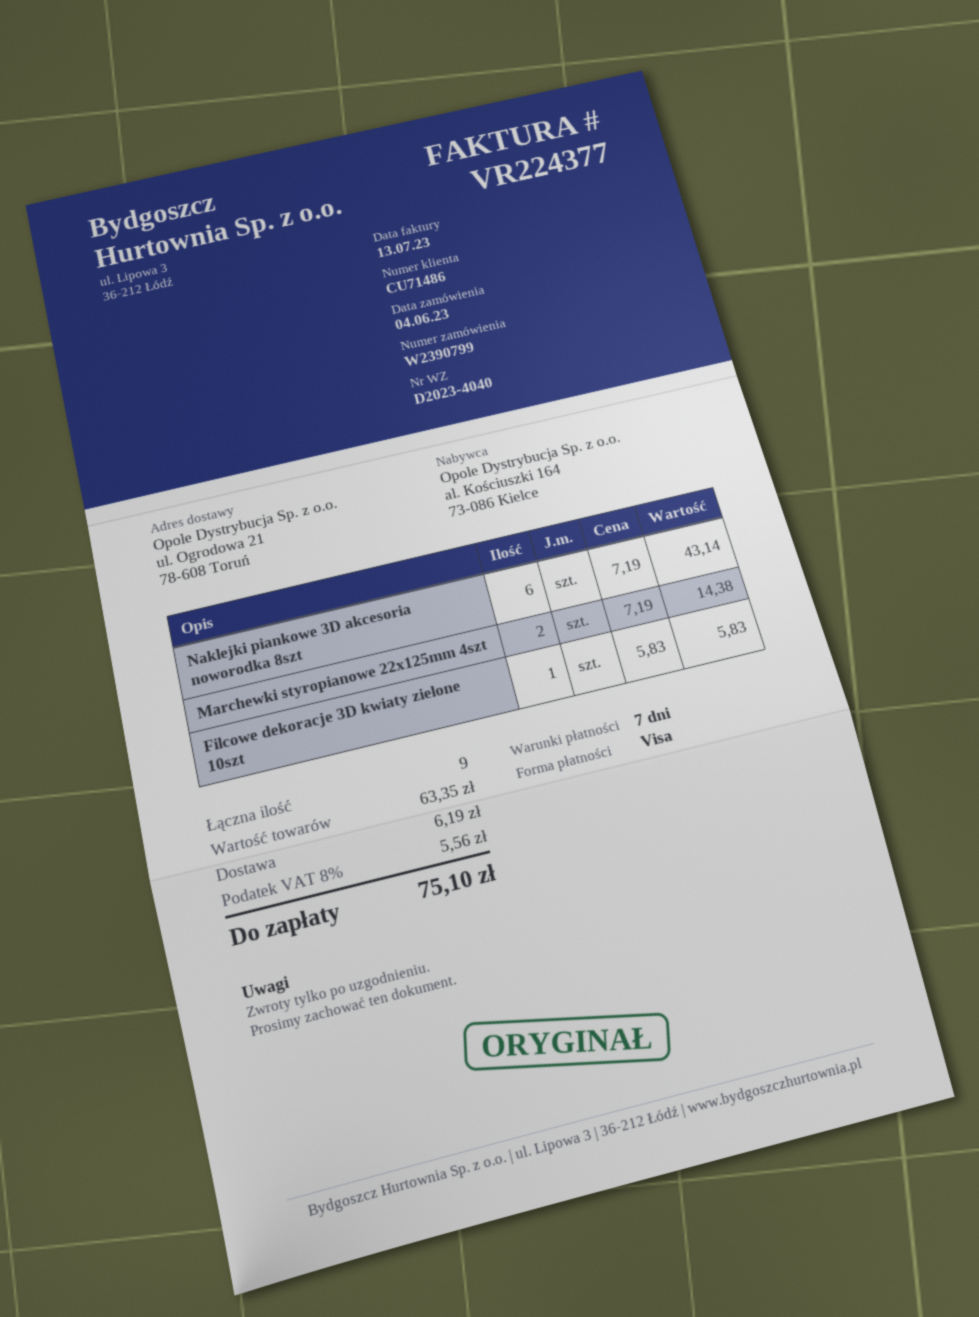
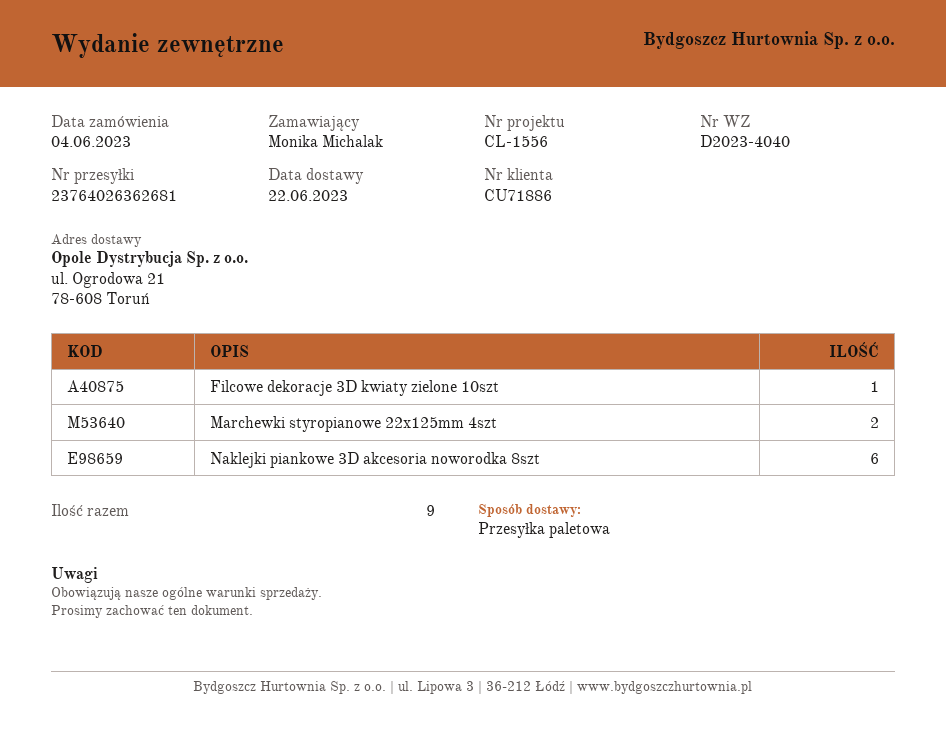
customer number: CU71486 -> CU71886

